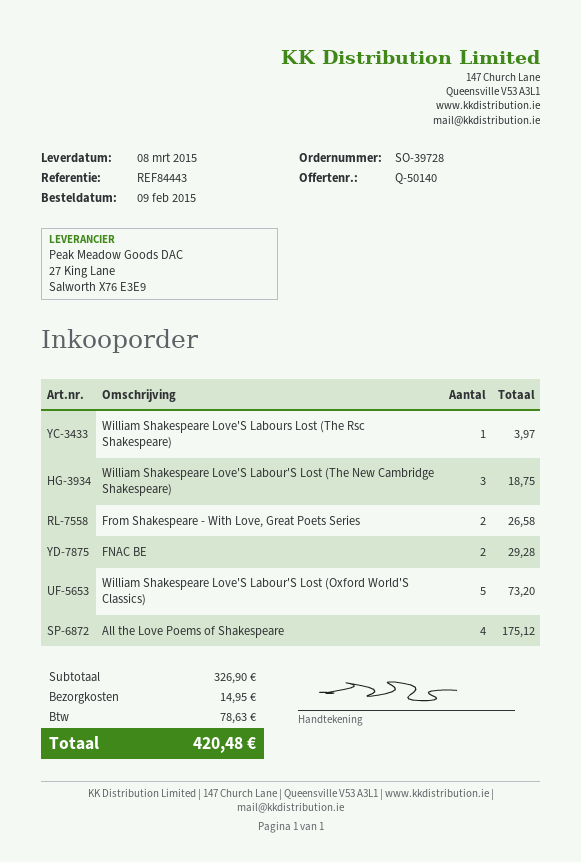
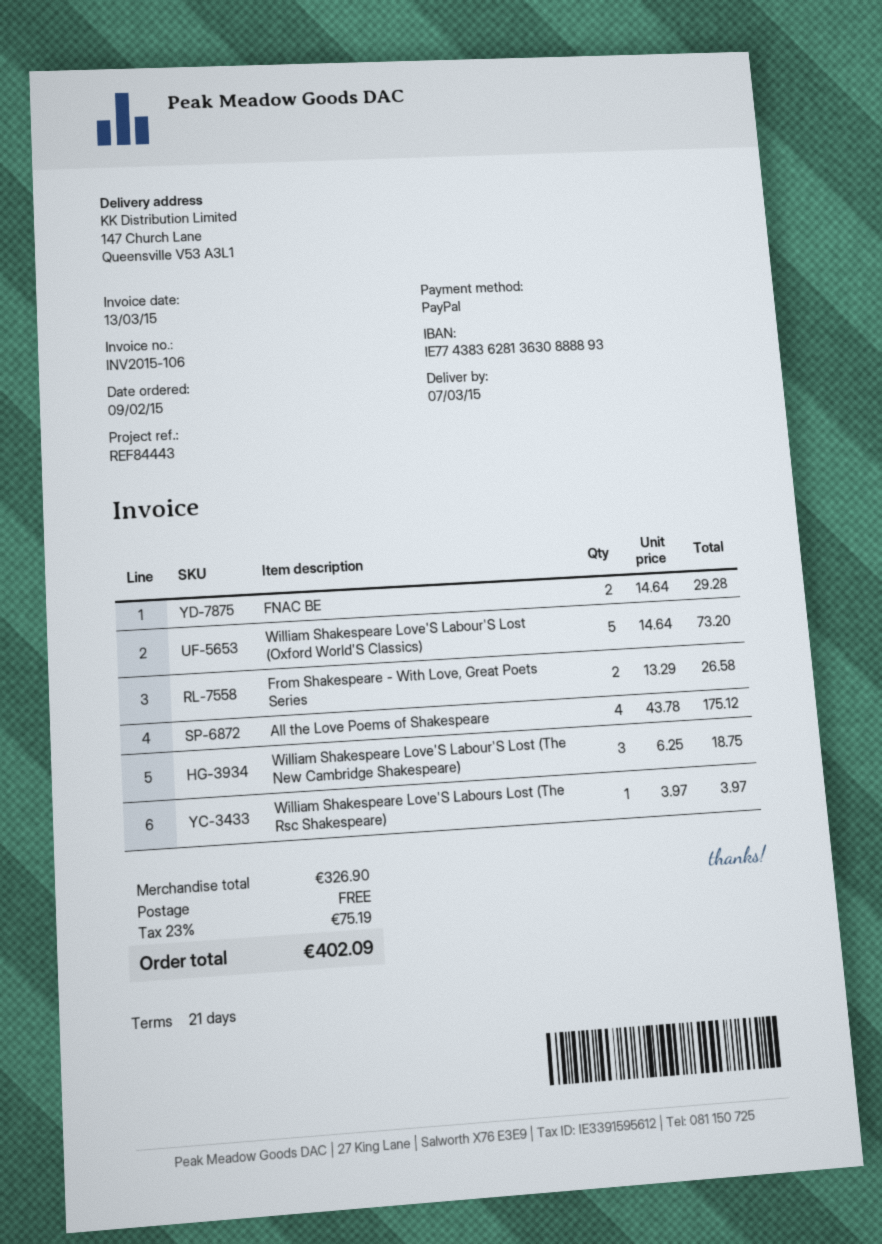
delivery date: 2015-03-08 -> 2015-03-07
shipping: 14.95 -> 0.00
tax: 78.63 -> 75.19
total: 420.48 -> 402.09

